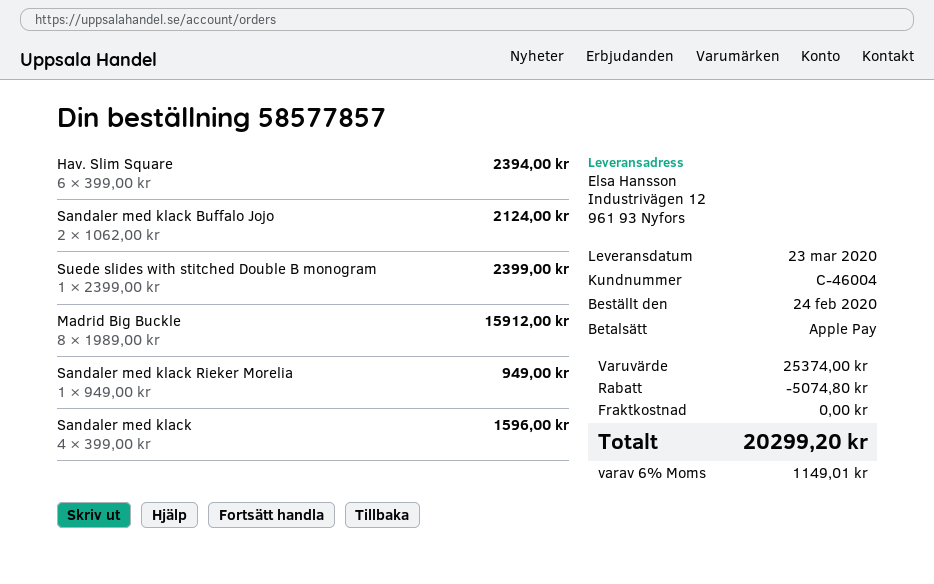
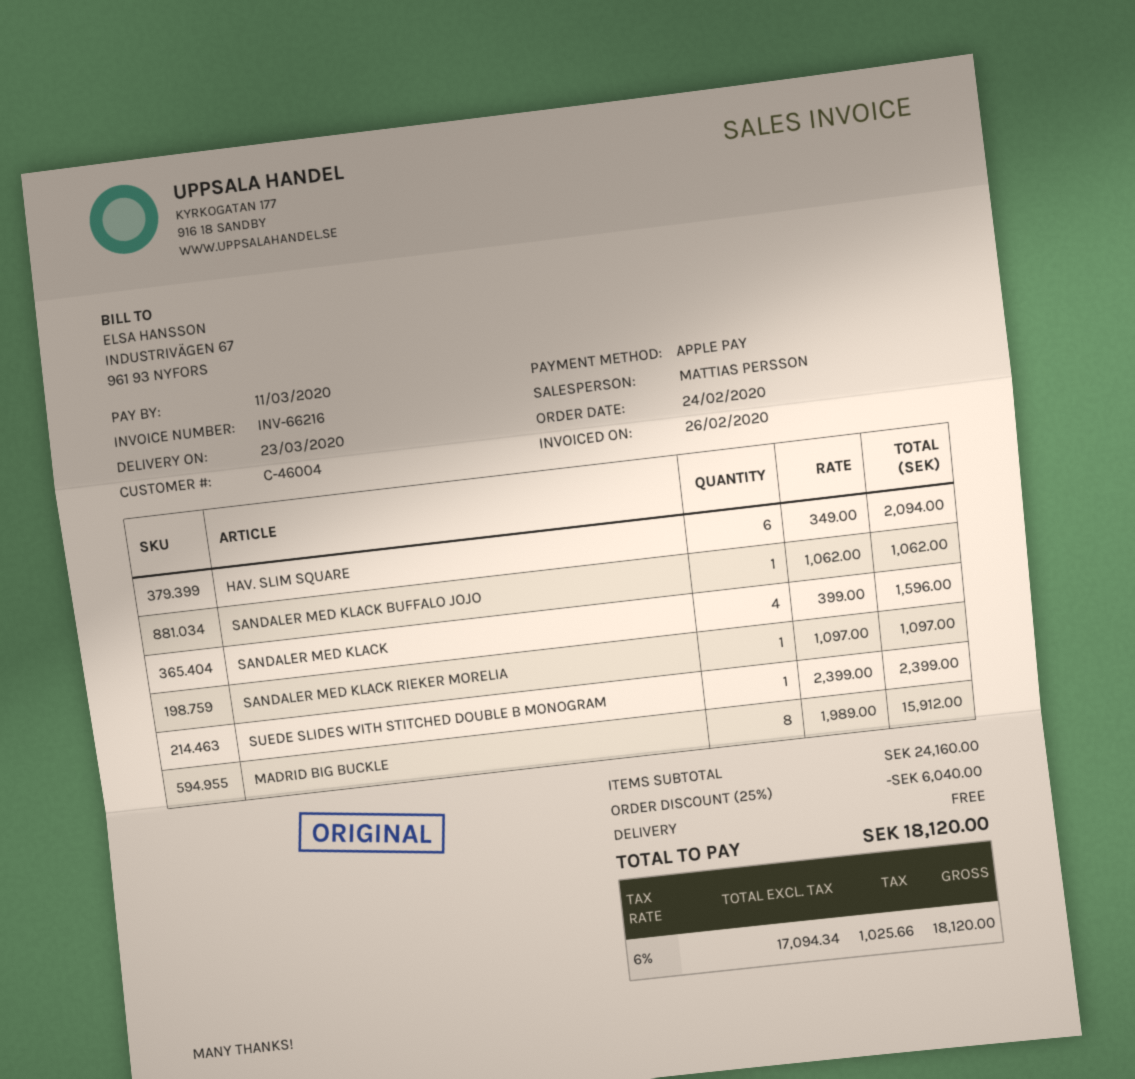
Hav. Slim Square: 6 x 399.00 = 2394.00 -> 6 x 349.00 = 2094.00
Sandaler med klack Buffalo Jojo: 2 x 1062.00 = 2124.00 -> 1 x 1062.00 = 1062.00
Sandaler med klack Rieker Morelia: 1 x 949.00 = 949.00 -> 1 x 1097.00 = 1097.00
subtotal: 25374.00 -> 24160.00
discount: 5074.80 -> 6040.00
tax: 6% = 1149.01 -> 6% = 1025.66
total: 20299.20 -> 18120.00

